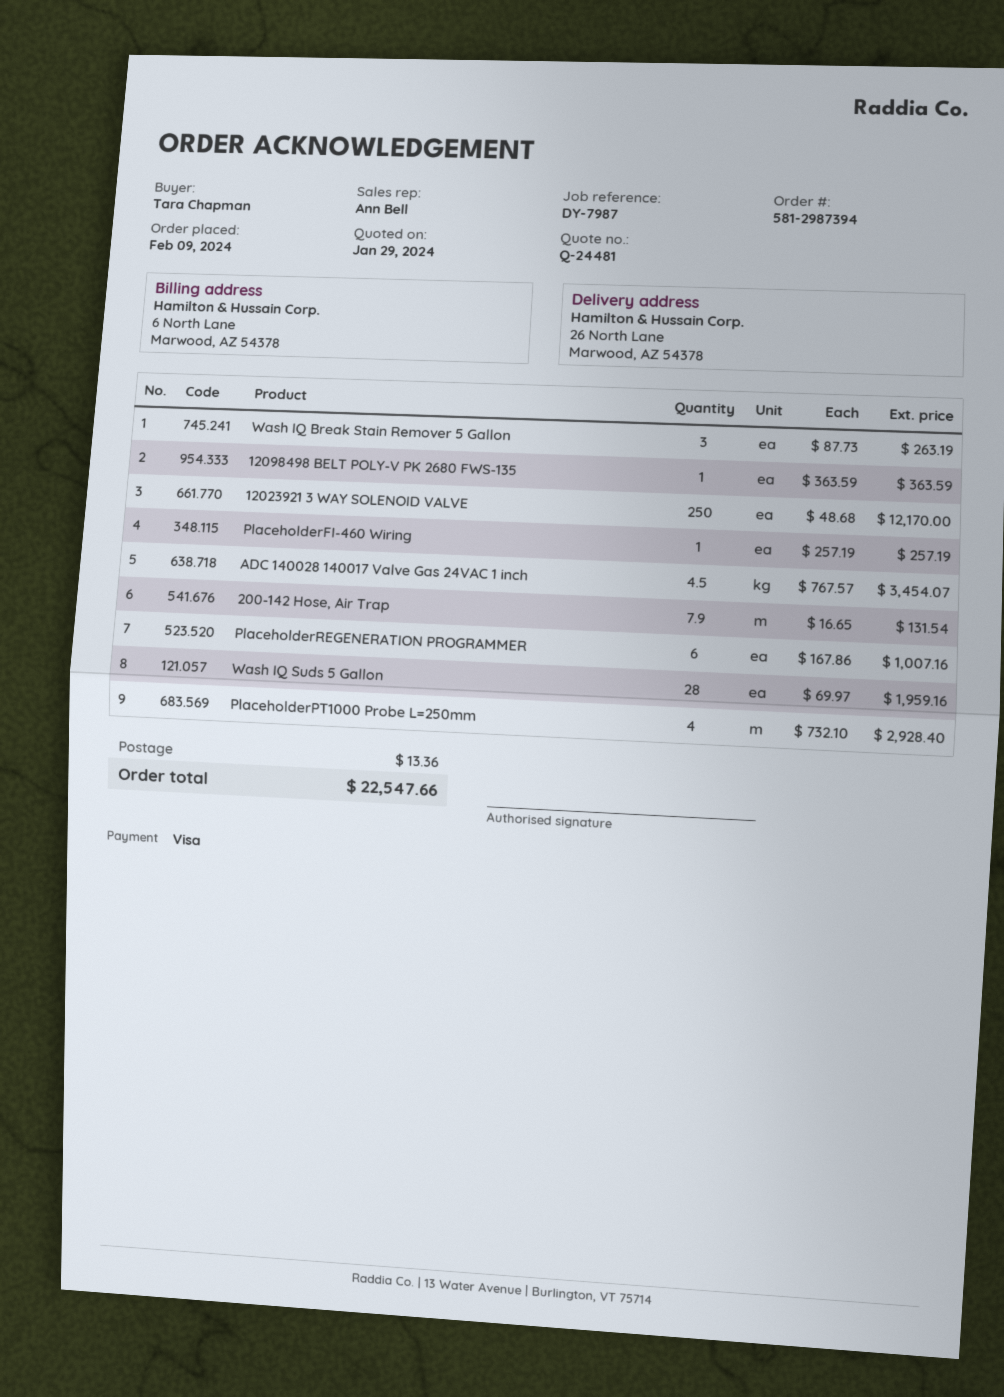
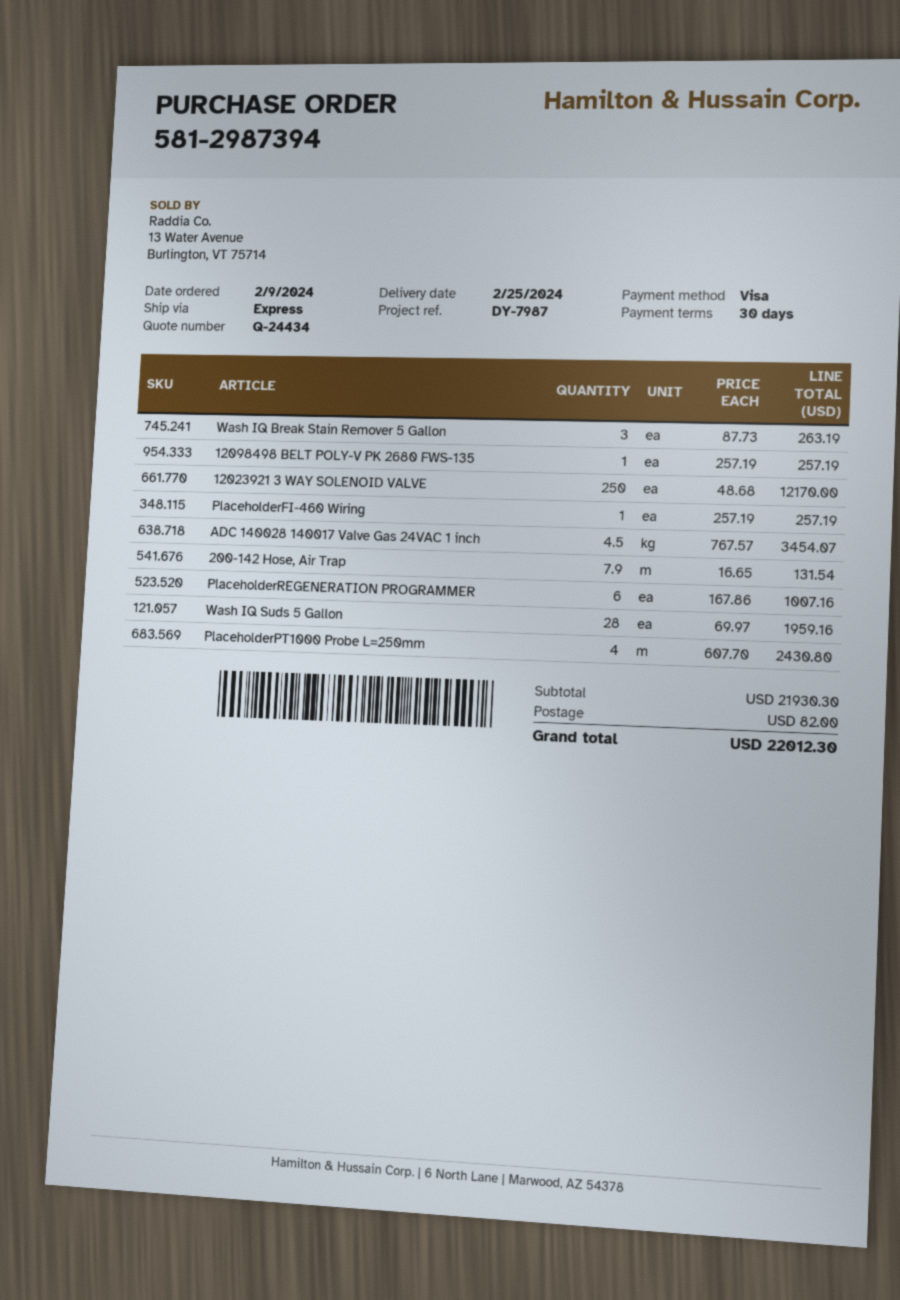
quote number: Q-24481 -> Q-24434
12098498 BELT POLY-V PK 2680 FWS-135: 1 x 363.59 = 363.59 -> 1 x 257.19 = 257.19
PlaceholderPT1000 Probe L=250mm: 4 x 732.10 = 2928.40 -> 4 x 607.70 = 2430.80
shipping: 13.36 -> 82.00
total: 22547.66 -> 22012.30

